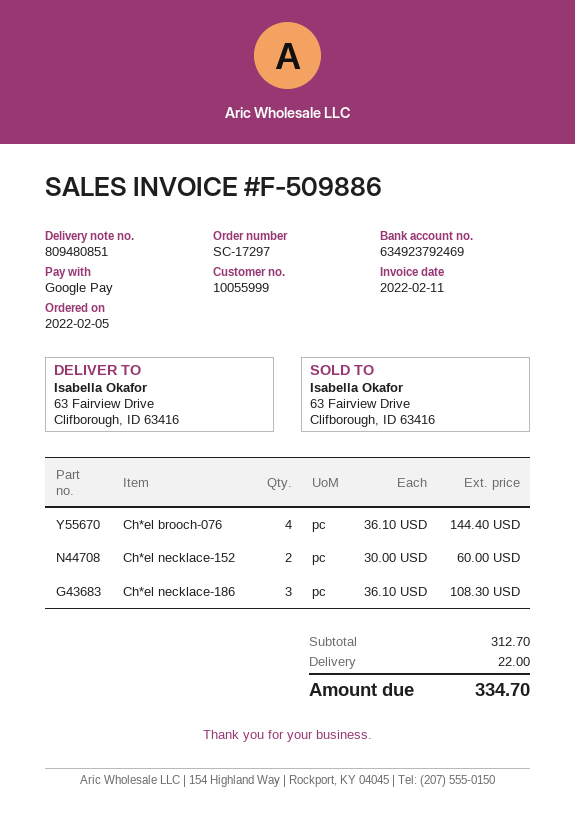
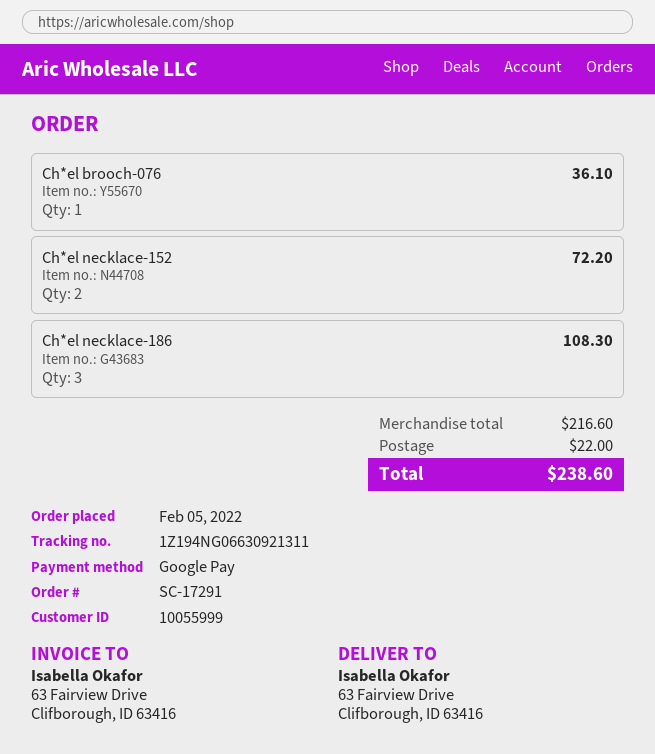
order number: SC-17297 -> SC-17291
Ch*el brooch-076: 4 for 144.40 -> 1 for 36.10
Ch*el necklace-152: 2 for 60.00 -> 2 for 72.20
subtotal: 312.70 -> 216.60
total: 334.70 -> 238.60

